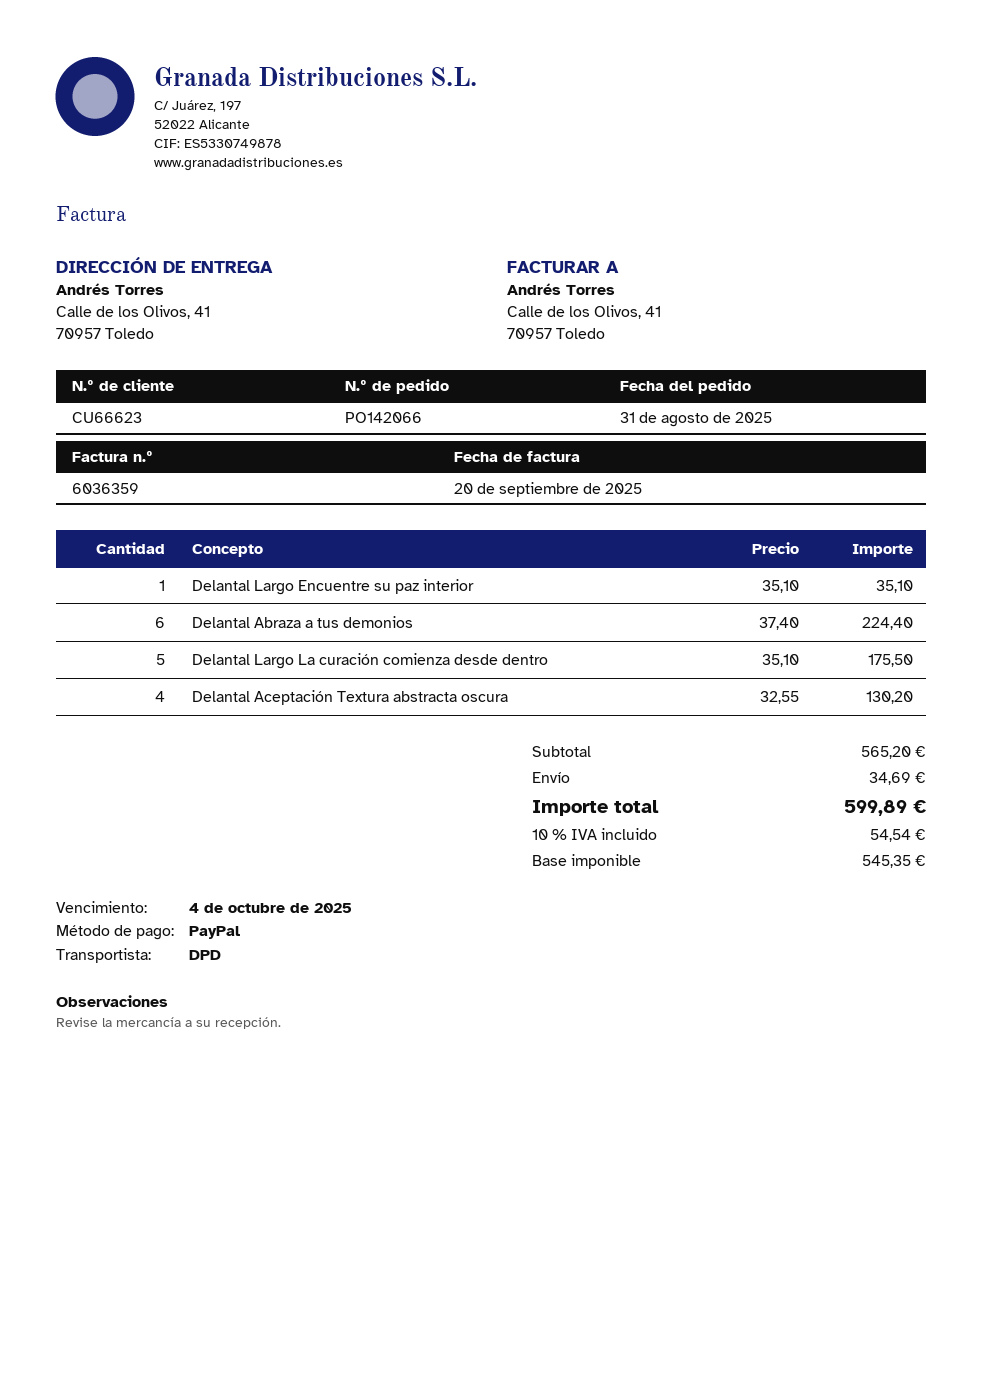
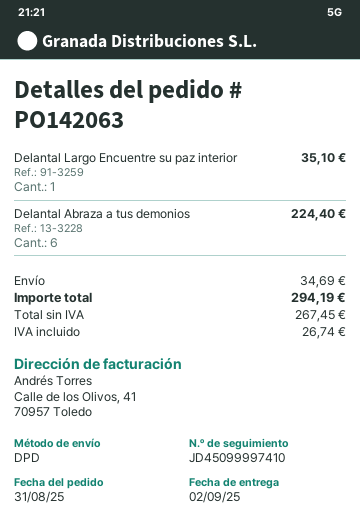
order number: PO142066 -> PO142063
Delantal Largo La curación comienza desde dentro: 5 for 175.50 -> none
Delantal Aceptación Textura abstracta oscura: 4 for 130.20 -> none
net: 545.35 -> 267.45
tax: 54.54 -> 26.74
total: 599.89 -> 294.19

